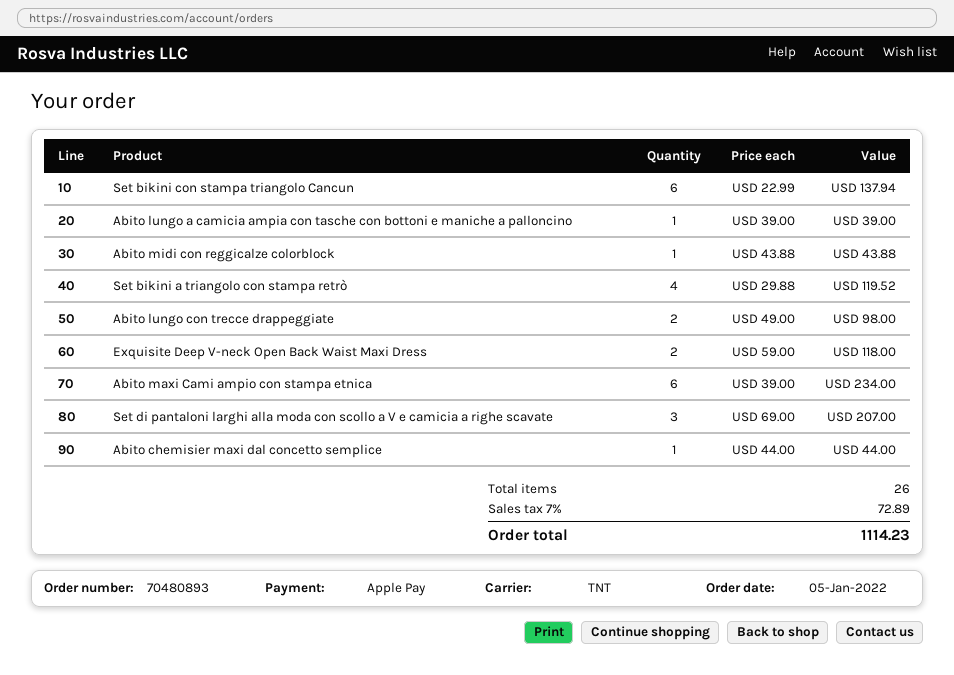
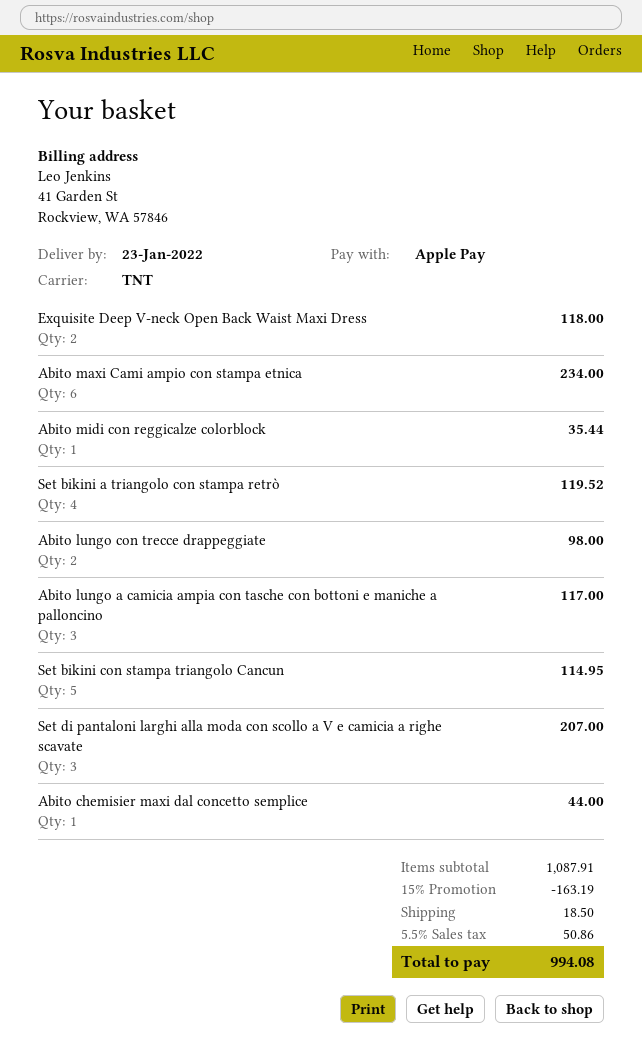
Set bikini con stampa triangolo Cancun: 6 for 137.94 -> 5 for 114.95
Abito lungo a camicia ampia con tasche con bottoni e maniche a palloncino: 1 for 39.00 -> 3 for 117.00
Abito midi con reggicalze colorblock: 1 for 43.88 -> 1 for 35.44
discount: none -> 15% = 163.19
shipping: none -> 18.50
tax: 7% = 72.89 -> 5.5% = 50.86
total: 1114.23 -> 994.08

